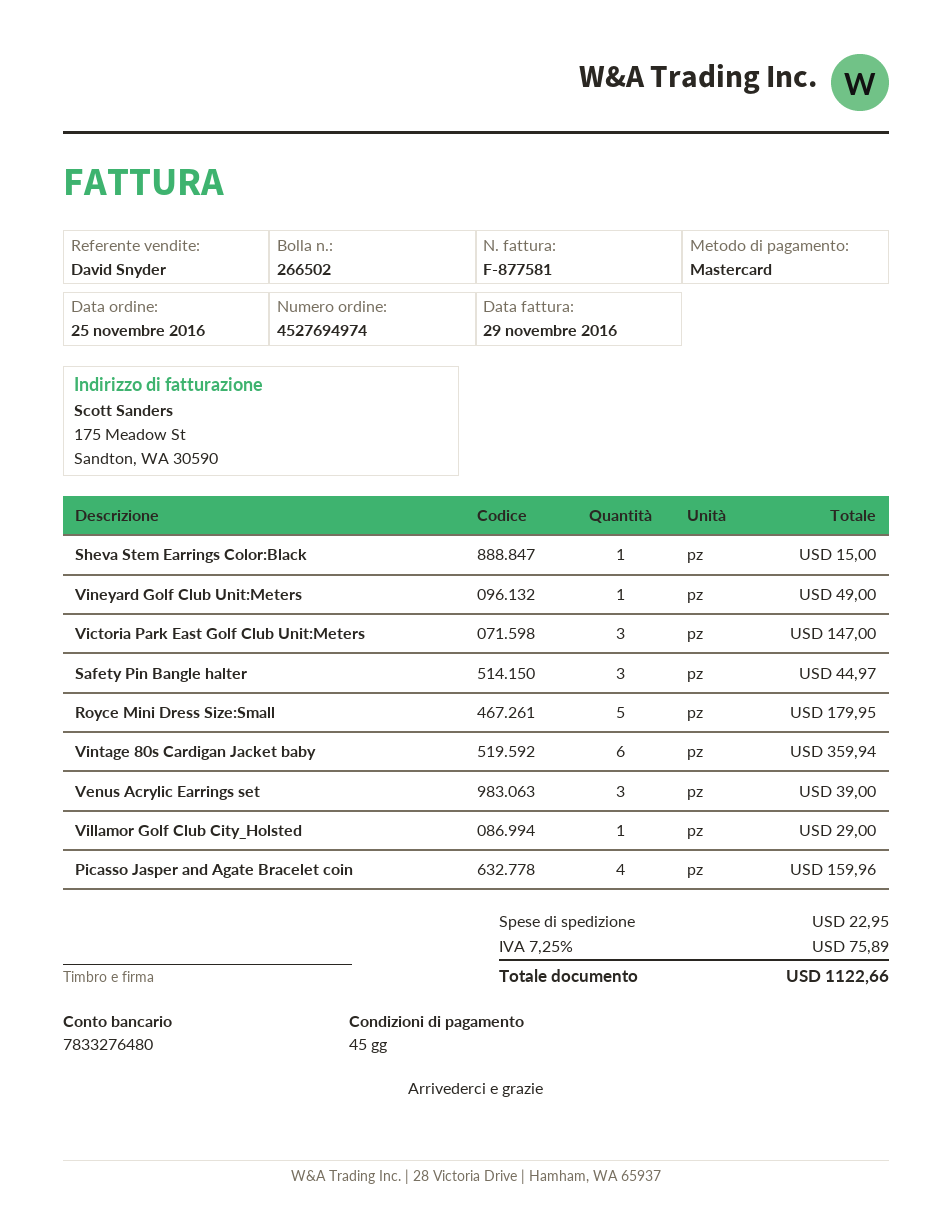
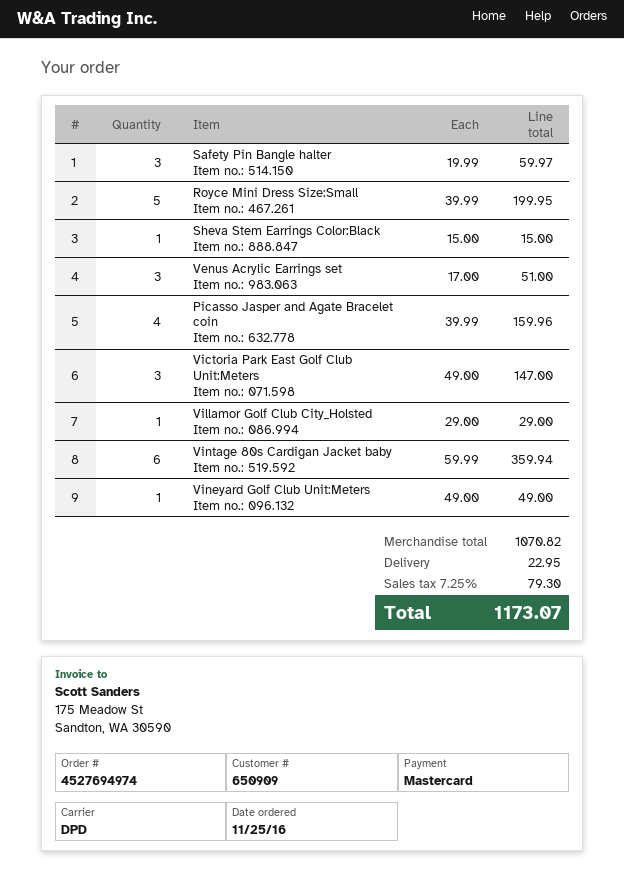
Safety Pin Bangle halter: 3 for 44.97 -> 3 for 59.97
Royce Mini Dress Size:Small: 5 for 179.95 -> 5 for 199.95
Venus Acrylic Earrings set: 3 for 39.00 -> 3 for 51.00
tax: 7.25% = 75.89 -> 7.25% = 79.30
total: 1122.66 -> 1173.07

